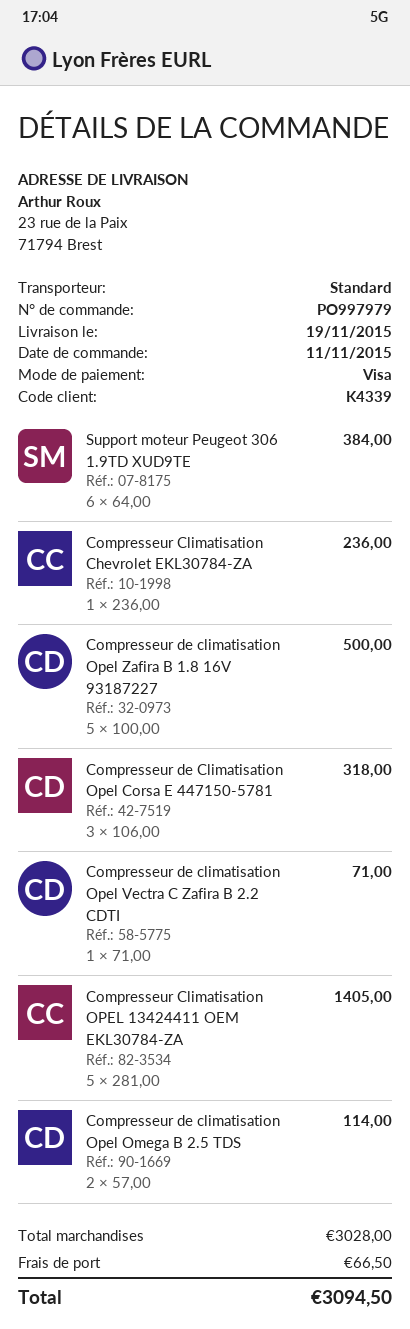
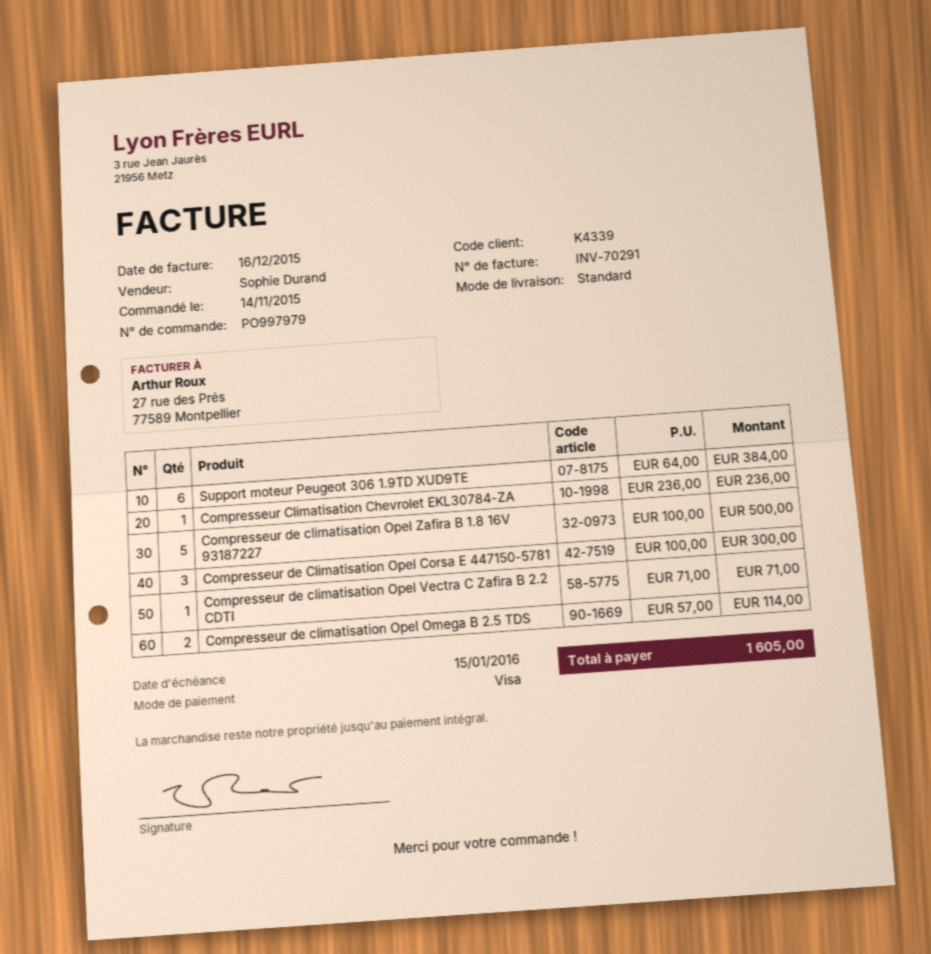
order date: 2015-11-11 -> 2015-11-14
Compresseur de Climatisation Opel Corsa E 447150-5781: 3 x 106.00 = 318.00 -> 3 x 100.00 = 300.00
Compresseur Climatisation OPEL 13424411 OEM EKL30784-ZA: 5 x 281.00 = 1405.00 -> none
shipping: 66.50 -> none
total: 3094.50 -> 1605.00

